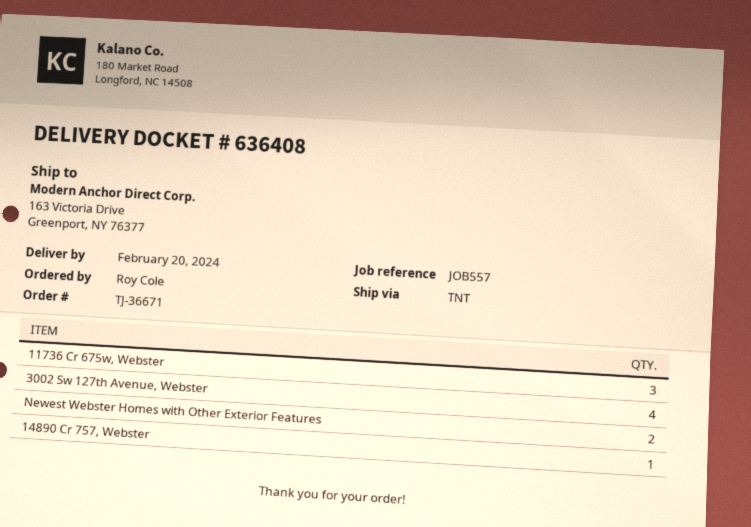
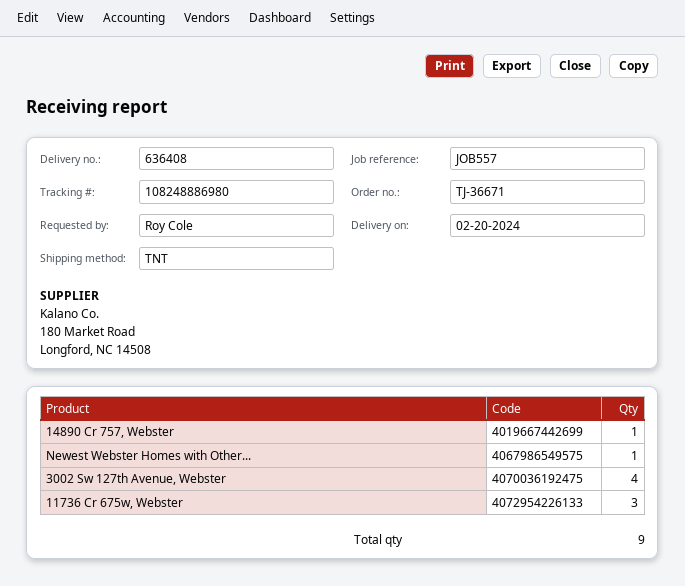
Newest Webster Homes with Other Exterior Features: 2 -> 1

